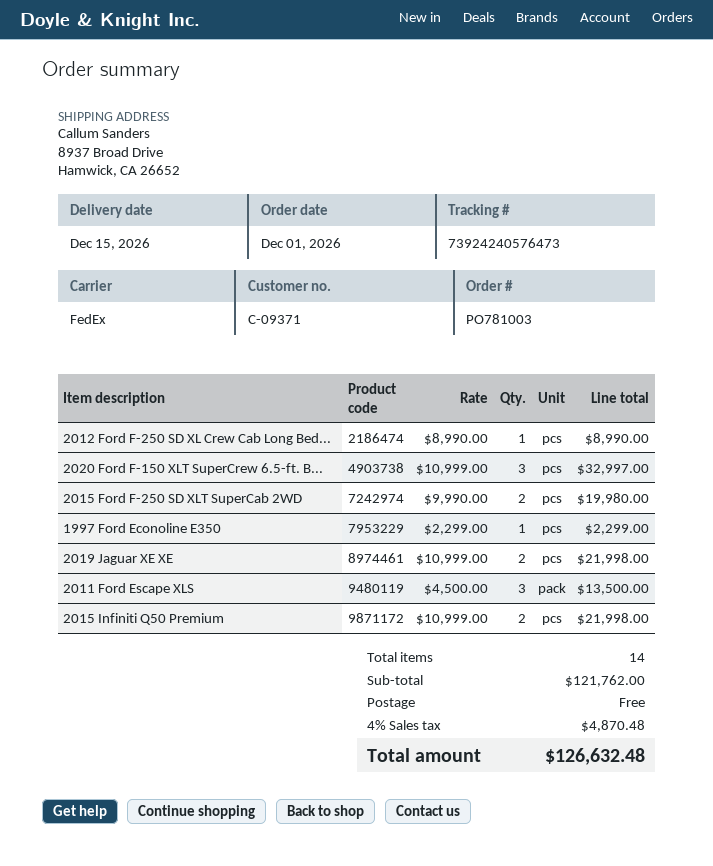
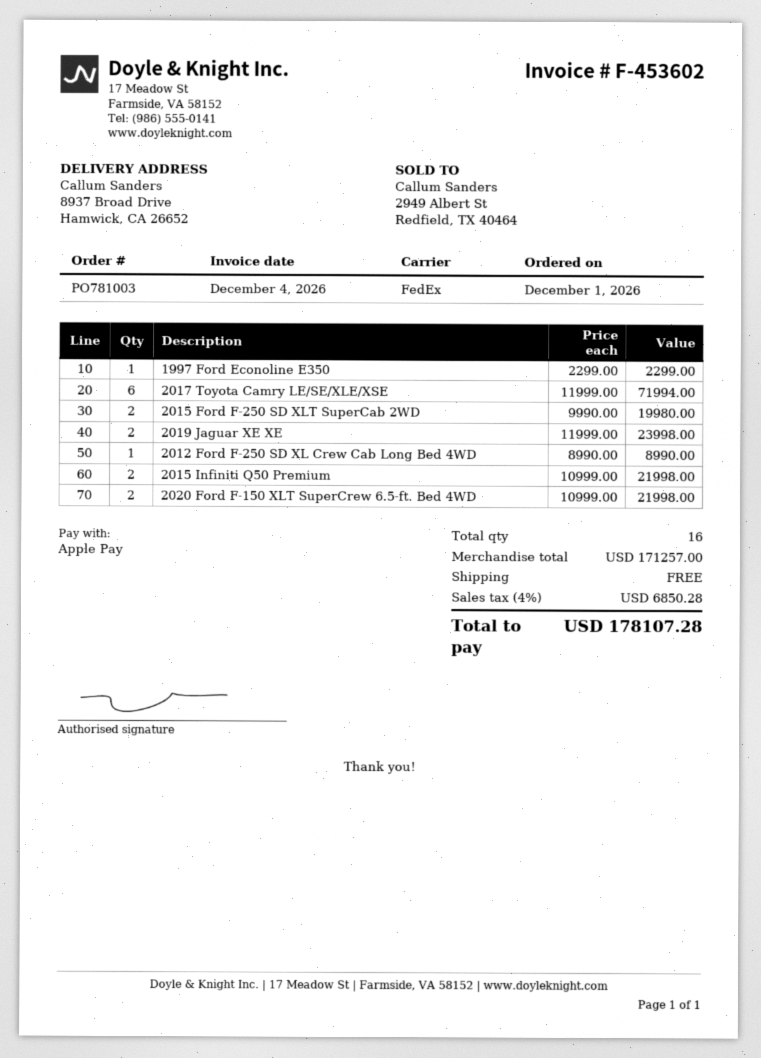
2020 Ford F-150 XLT SuperCrew 6.5-ft. B...: 3 x 10999.00 = 32997.00 -> 2 x 10999.00 = 21998.00
2019 Jaguar XE XE: 2 x 10999.00 = 21998.00 -> 2 x 11999.00 = 23998.00
2011 Ford Escape XLS: 3 x 4500.00 = 13500.00 -> none
2017 Toyota Camry LE/SE/XLE/XSE: none -> 6 x 11999.00 = 71994.00
total quantity: 14 -> 16
subtotal: 121762.00 -> 171257.00
tax: 4% = 4870.48 -> 4% = 6850.28
total: 126632.48 -> 178107.28

